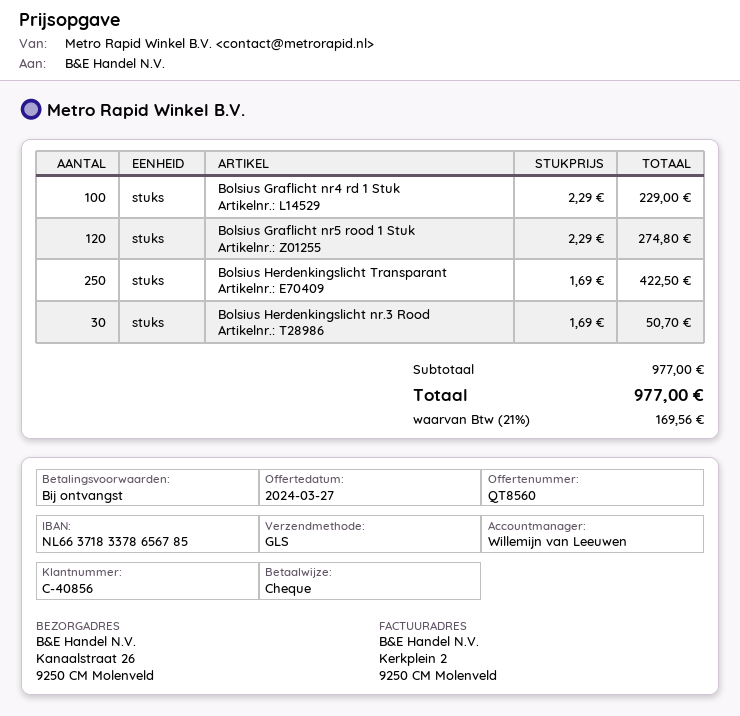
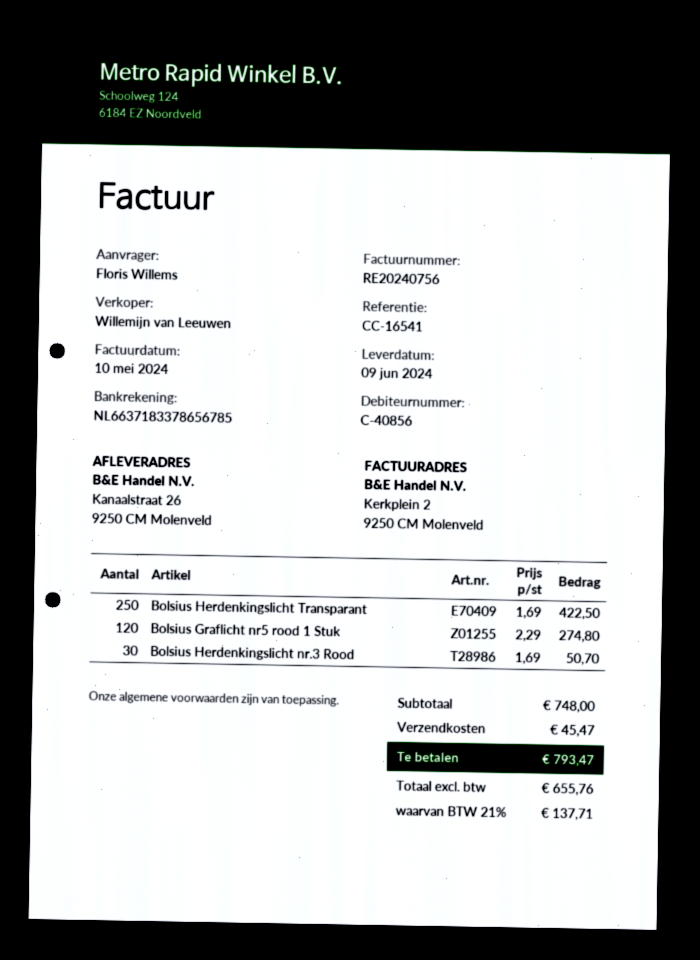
Bolsius Graflicht nr4 rd 1 Stuk: 100 x 2.29 = 229.00 -> none
subtotal: 977.00 -> 748.00
shipping: none -> 45.47
tax: 21% = 169.56 -> 21% = 137.71
total: 977.00 -> 793.47

